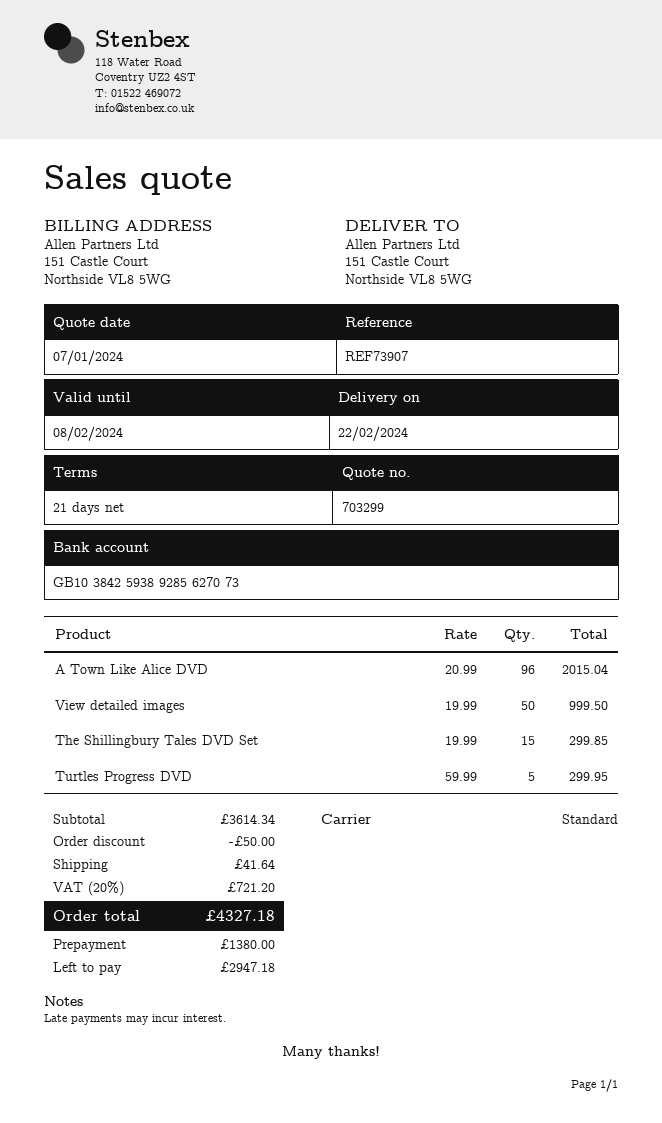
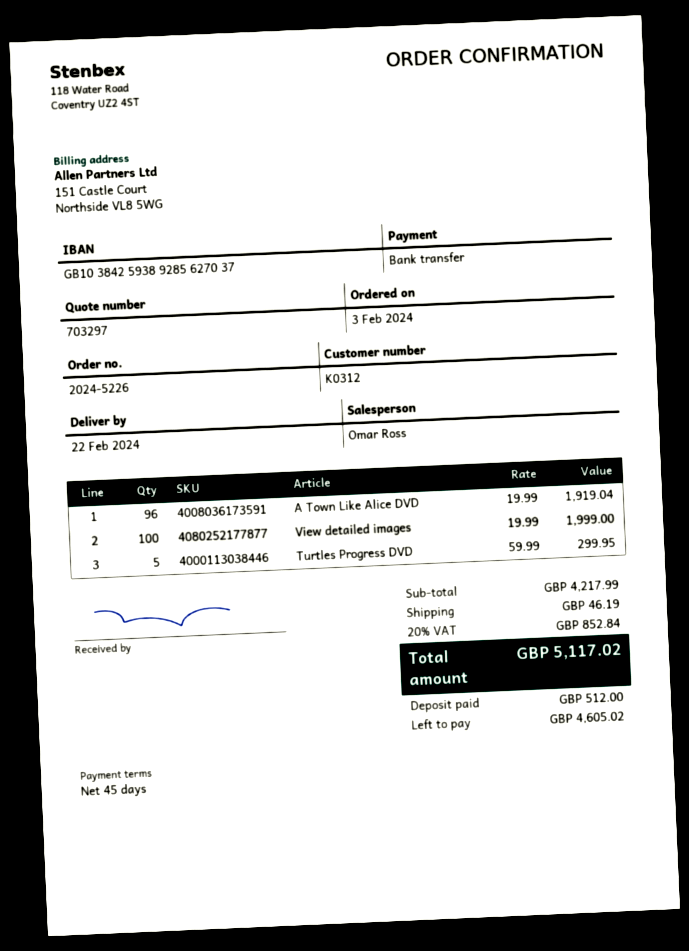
quote number: 703299 -> 703297
payment terms: 21 days -> 45 days
bank account: GB10384259389285627073 -> GB10384259389285627037
A Town Like Alice DVD: 96 x 20.99 = 2015.04 -> 96 x 19.99 = 1919.04
View detailed images: 50 x 19.99 = 999.50 -> 100 x 19.99 = 1999.00
The Shillingbury Tales DVD Set: 15 x 19.99 = 299.85 -> none
subtotal: 3614.34 -> 4217.99
discount: 50.00 -> none
shipping: 41.64 -> 46.19
tax: 20% = 721.20 -> 20% = 852.84
total: 4327.18 -> 5117.02
deposit: 1380.00 -> 512.00
balance: 2947.18 -> 4605.02

